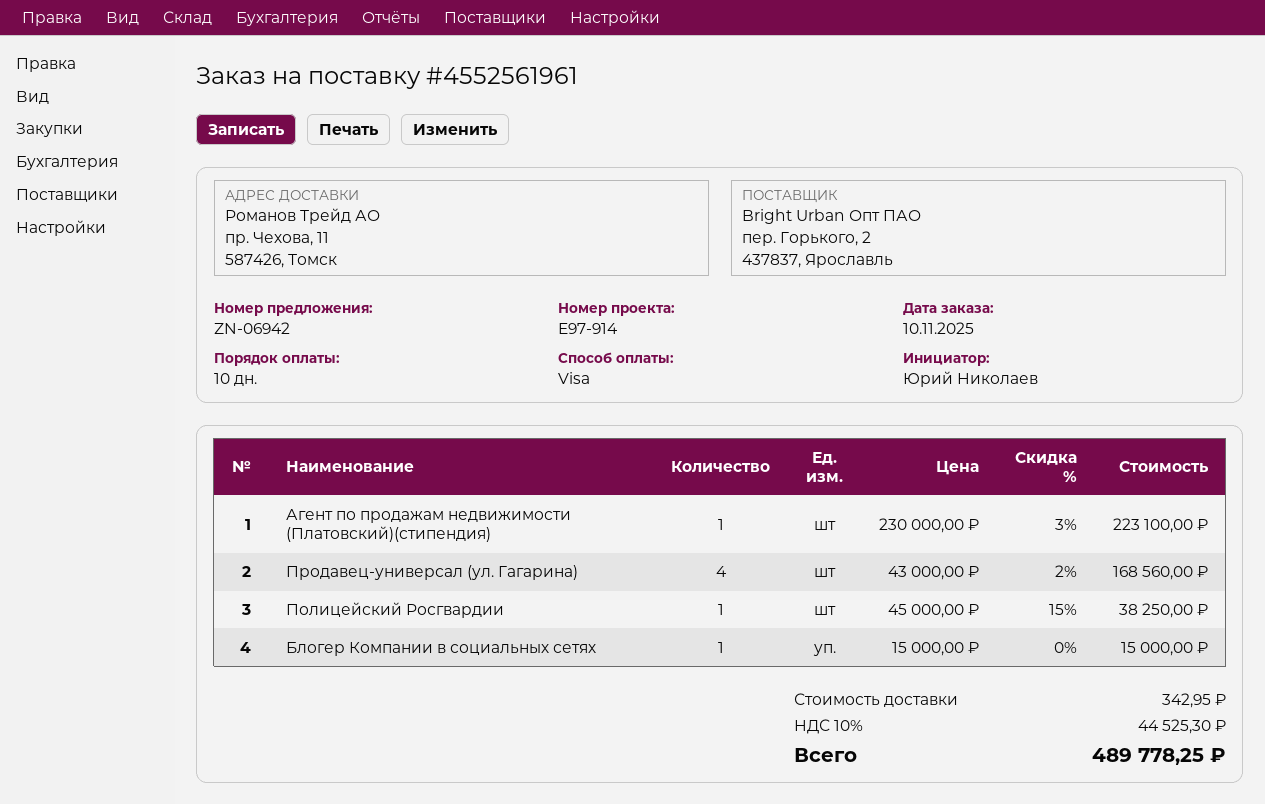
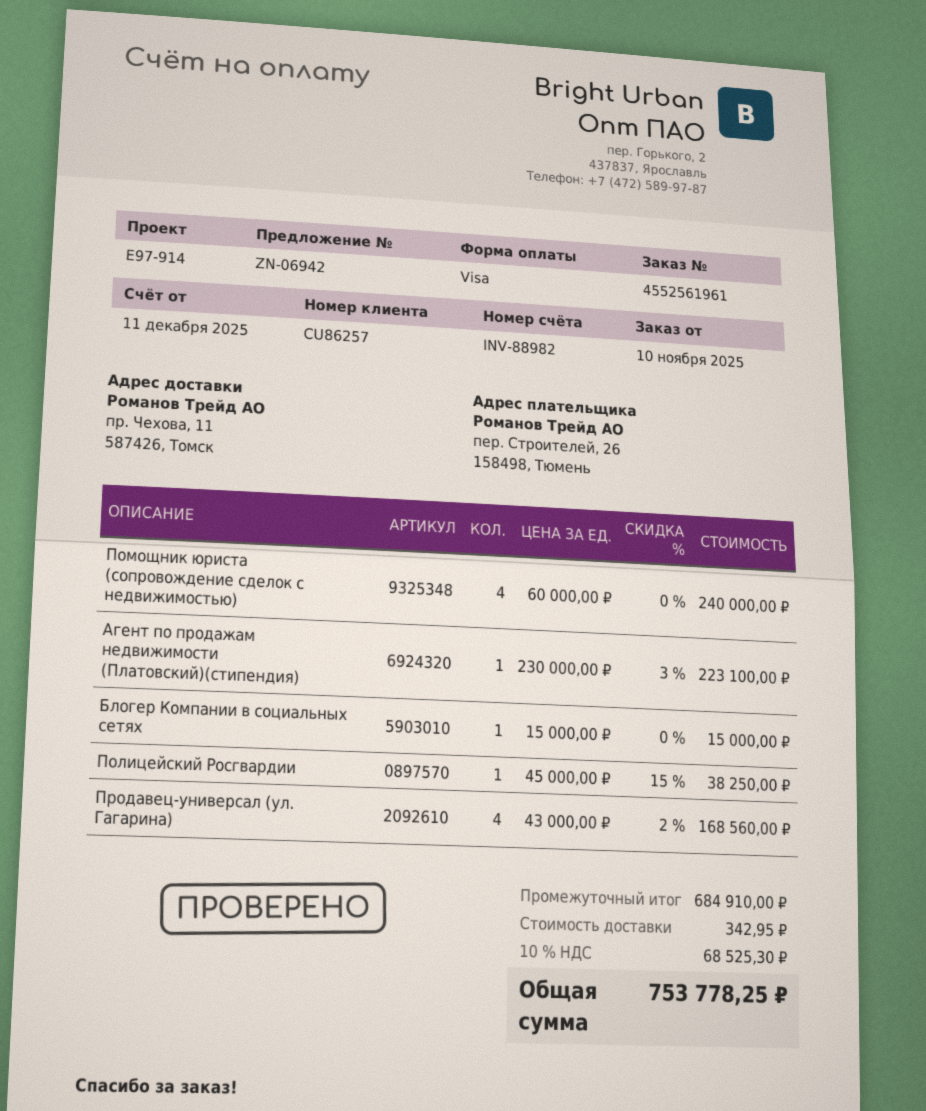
Помощник юриста (сопровождение сделок с недвижимостью): none -> 4 x 60000.00 = 240000.00
tax: 10% = 44525.30 -> 10% = 68525.30
total: 489778.25 -> 753778.25

